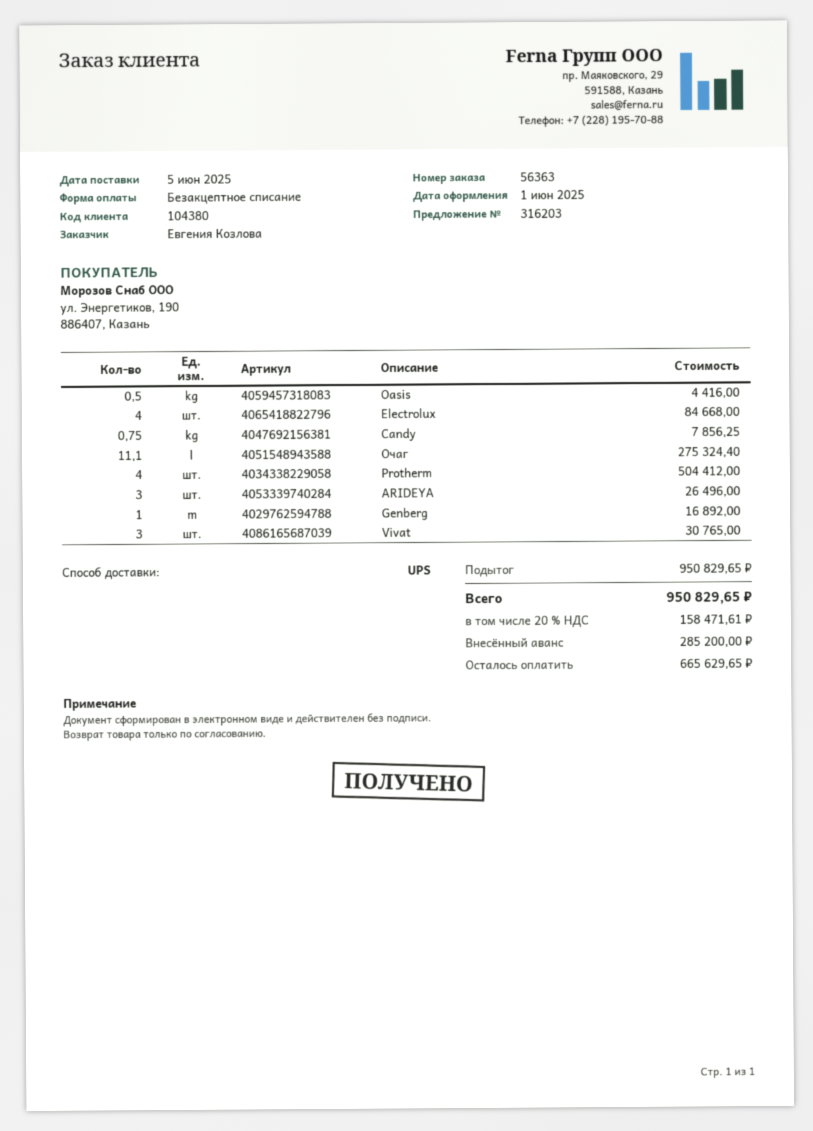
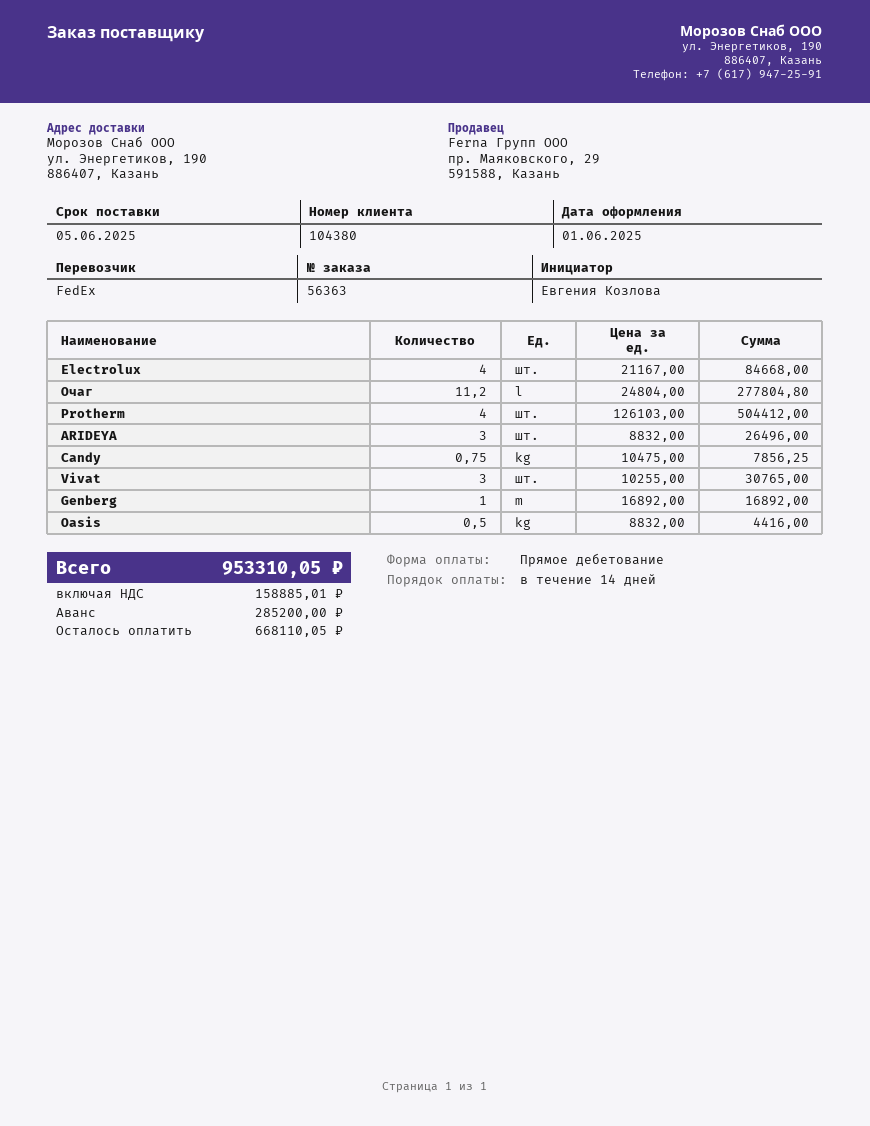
shipping method: UPS -> FedEx
Очаг: 11.1 for 275324.40 -> 11.2 for 277804.80
tax: 158471.61 -> 158885.01
total: 950829.65 -> 953310.05
balance: 665629.65 -> 668110.05

